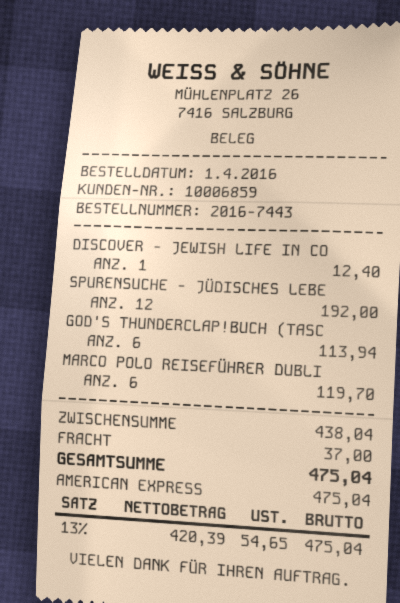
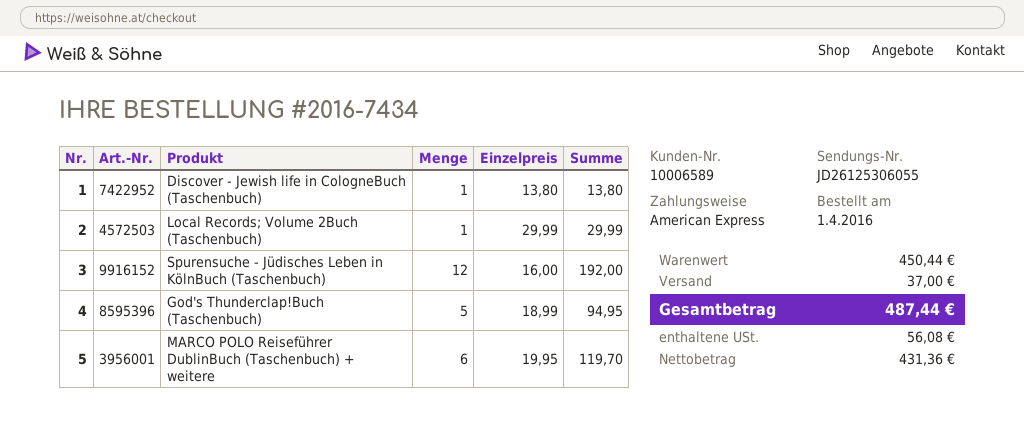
order number: 2016-7443 -> 2016-7434
customer number: 10006859 -> 10006589
DISCOVER - JEWISH LIFE IN CO: 1 for 12.40 -> 1 for 13.80
GOD'S THUNDERCLAP!BUCH (TASC: 6 for 113.94 -> 5 for 94.95
Local Records; Volume 2Buch (Taschenbuch): none -> 1 for 29.99
subtotal: 438.04 -> 450.44
net: 420.39 -> 431.36
tax: 54.65 -> 56.08
total: 475.04 -> 487.44

